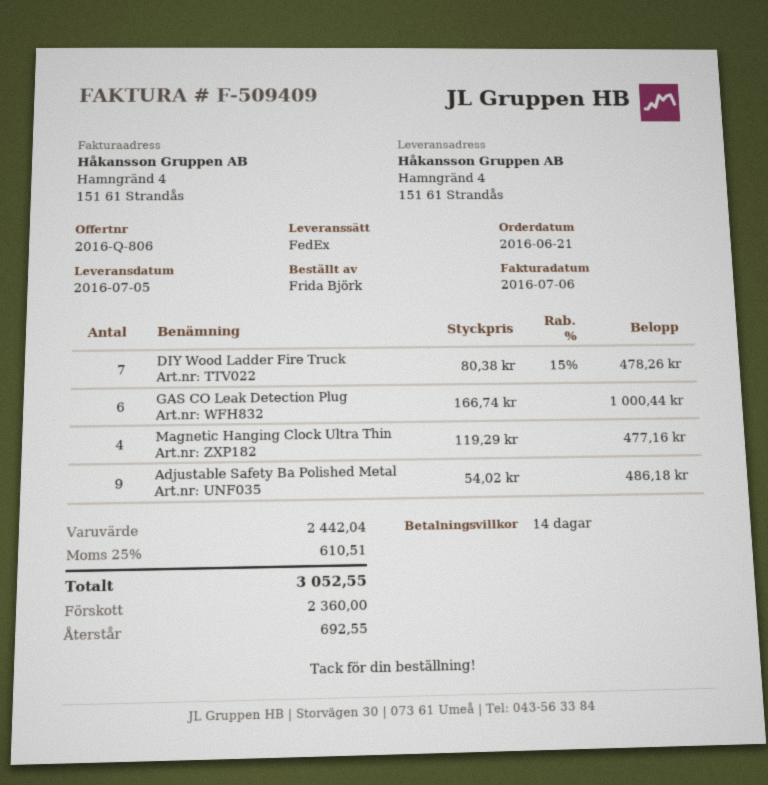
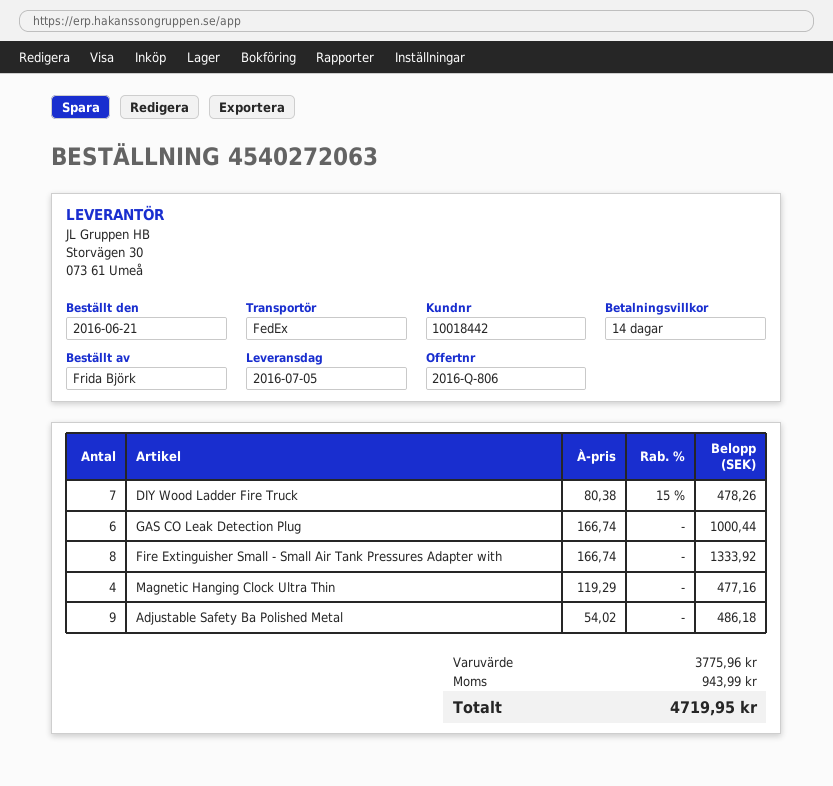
Fire Extinguisher Small - Small Air Tank Pressures Adapter with: none -> 8 x 166.74 = 1333.92
subtotal: 2442.04 -> 3775.96
tax: 610.51 -> 943.99
total: 3052.55 -> 4719.95

